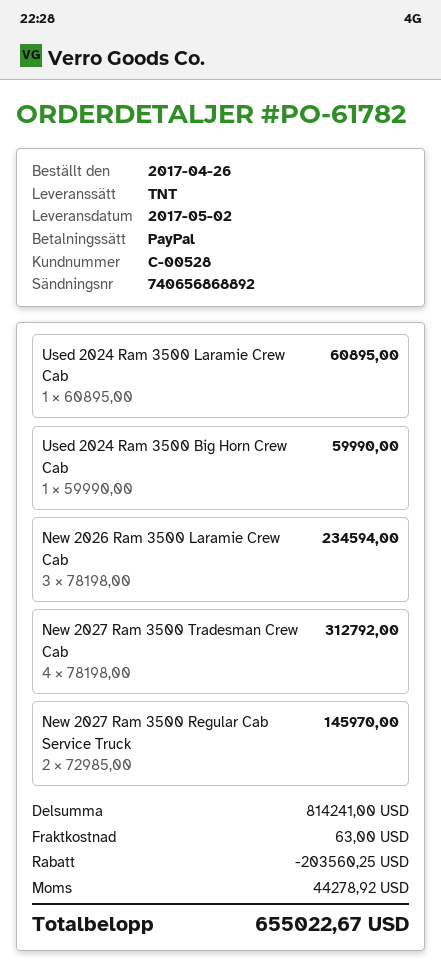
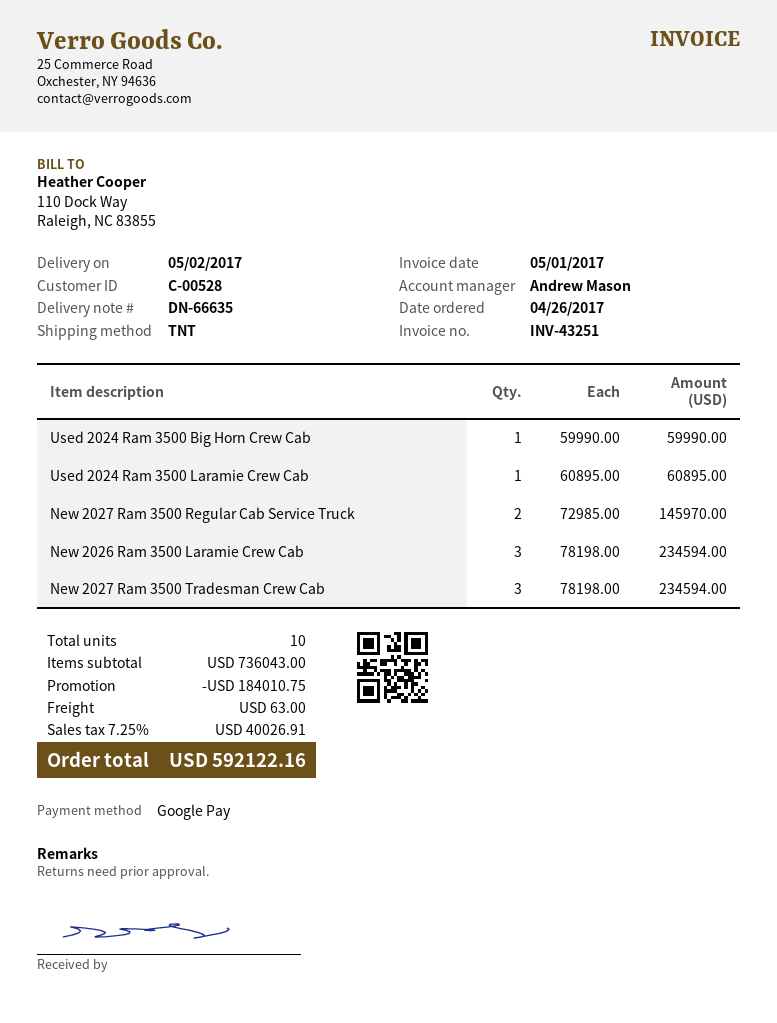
payment method: PayPal -> Google Pay
New 2027 Ram 3500 Tradesman Crew Cab: 4 x 78198.00 = 312792.00 -> 3 x 78198.00 = 234594.00
subtotal: 814241.00 -> 736043.00
discount: 203560.25 -> 184010.75
tax: 44278.92 -> 40026.91
total: 655022.67 -> 592122.16

